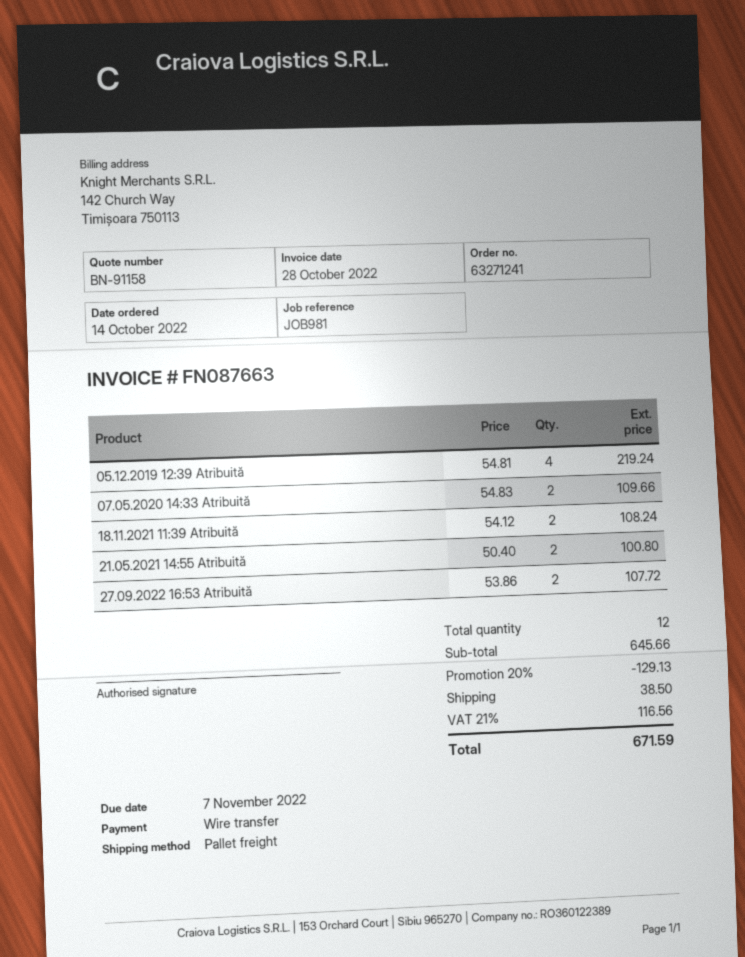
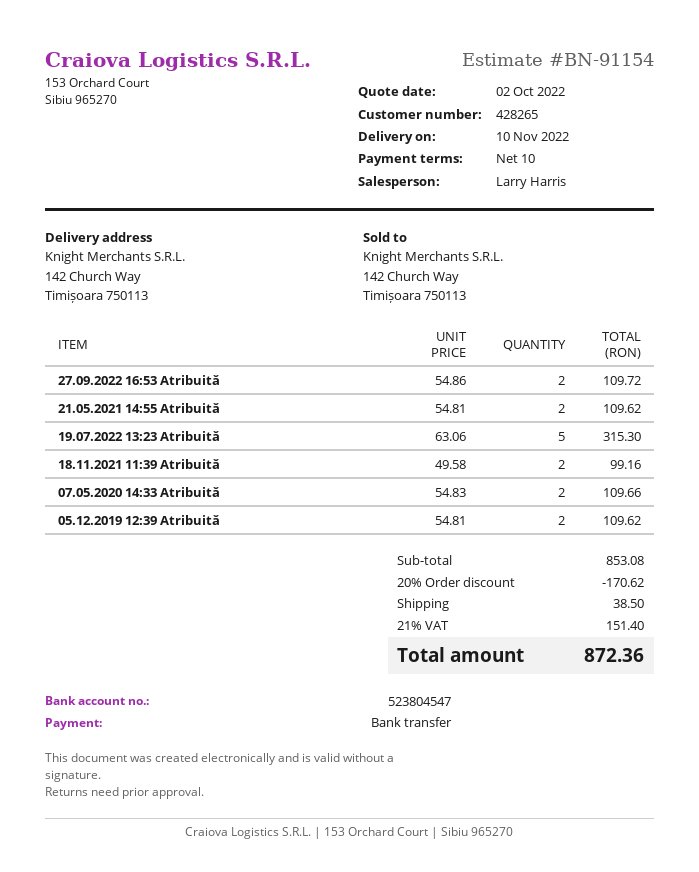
quote number: BN-91158 -> BN-91154
05.12.2019 12:39 Atribuită: 4 x 54.81 = 219.24 -> 2 x 54.81 = 109.62
18.11.2021 11:39 Atribuită: 2 x 54.12 = 108.24 -> 2 x 49.58 = 99.16
21.05.2021 14:55 Atribuită: 2 x 50.40 = 100.80 -> 2 x 54.81 = 109.62
27.09.2022 16:53 Atribuită: 2 x 53.86 = 107.72 -> 2 x 54.86 = 109.72
19.07.2022 13:23 Atribuită: none -> 5 x 63.06 = 315.30
subtotal: 645.66 -> 853.08
discount: 20% = 129.13 -> 20% = 170.62
tax: 21% = 116.56 -> 21% = 151.40
total: 671.59 -> 872.36

